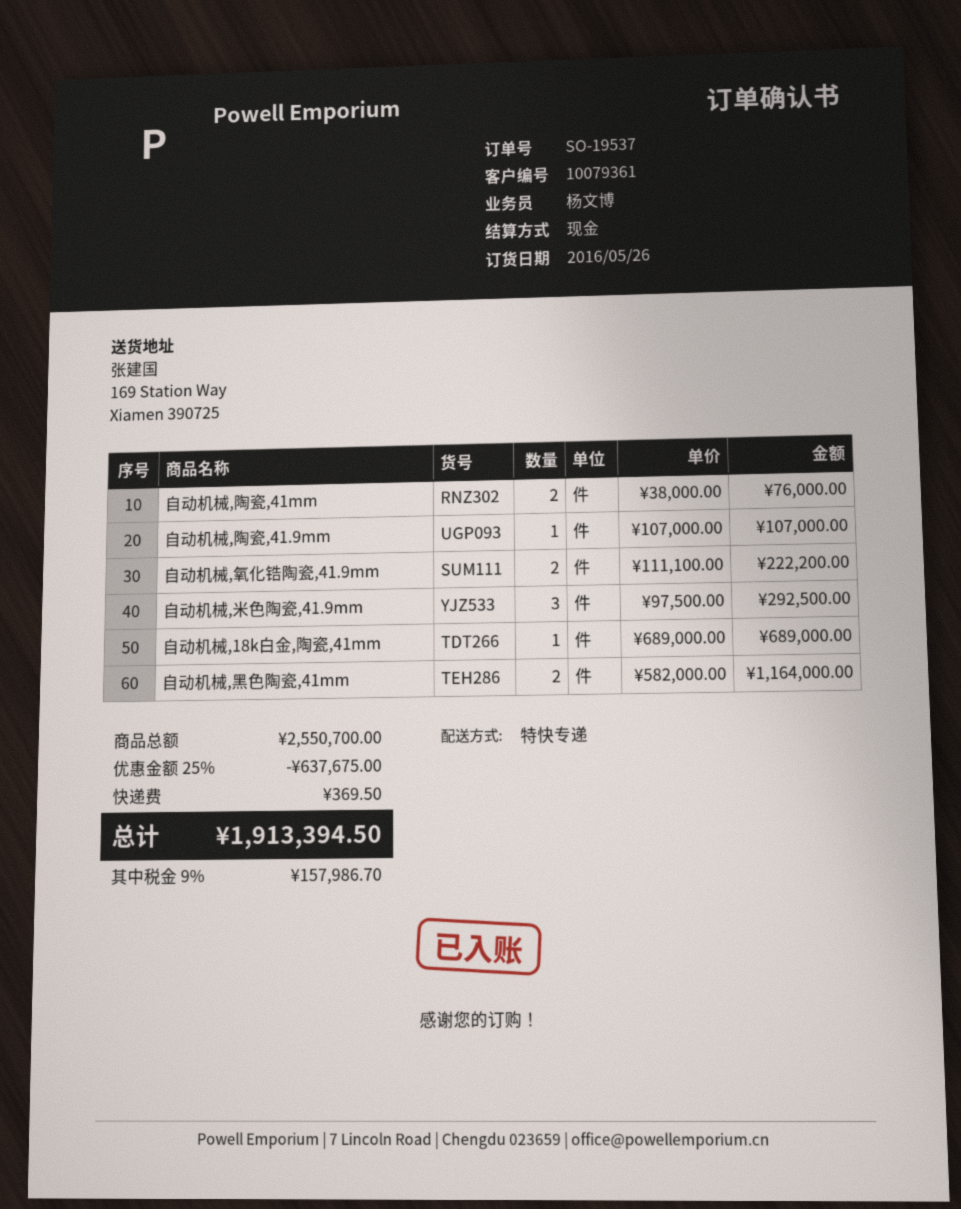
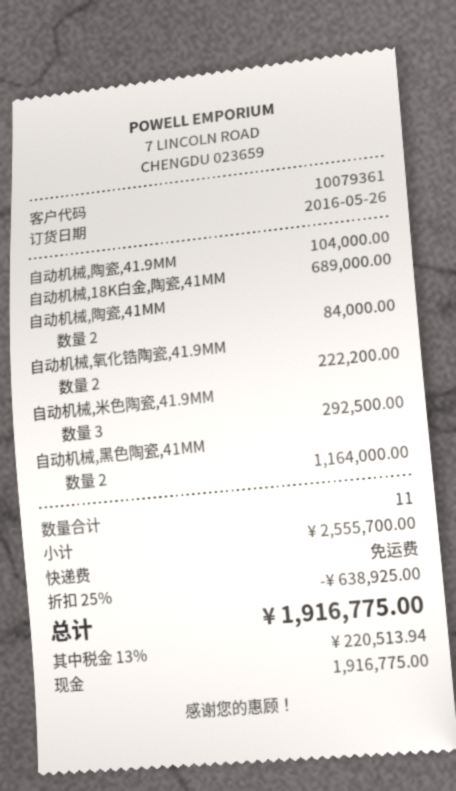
自动机械,陶瓷,41mm: 2 for 76000.00 -> 2 for 84000.00
自动机械,陶瓷,41.9mm: 1 for 107000.00 -> 1 for 104000.00
subtotal: 2550700.00 -> 2555700.00
discount: 25% = 637675.00 -> 25% = 638925.00
shipping: 369.50 -> 0.00
tax: 9% = 157986.70 -> 13% = 220513.94
total: 1913394.50 -> 1916775.00

